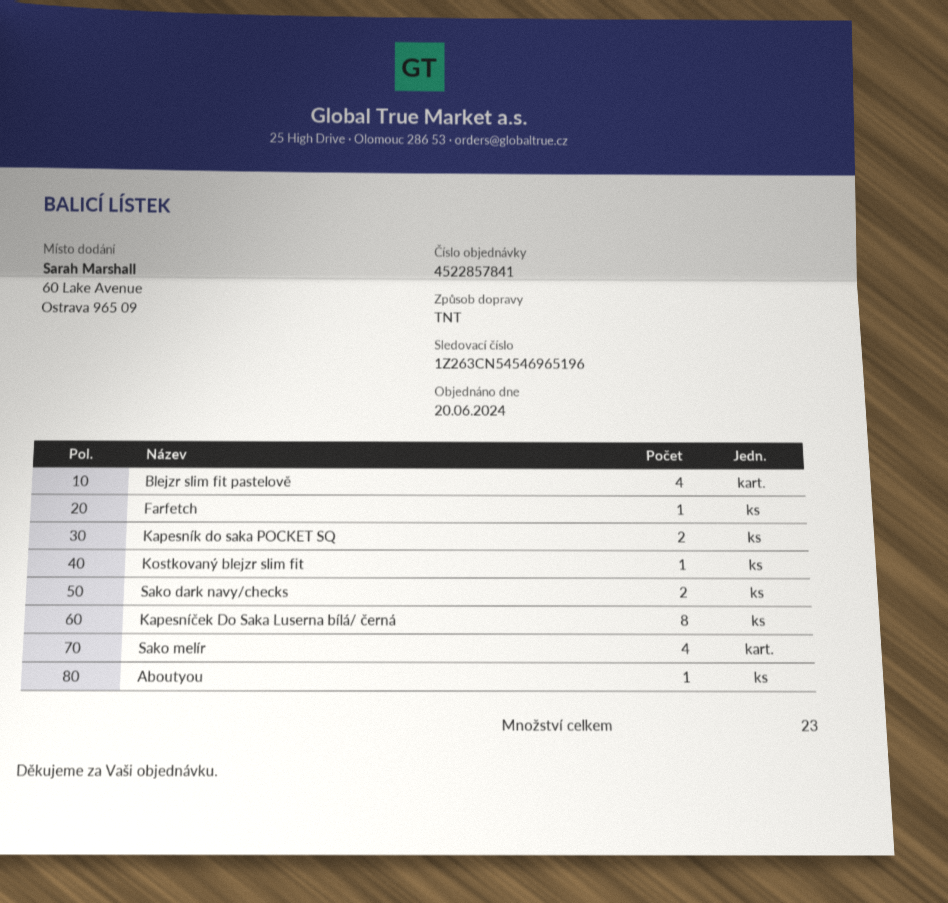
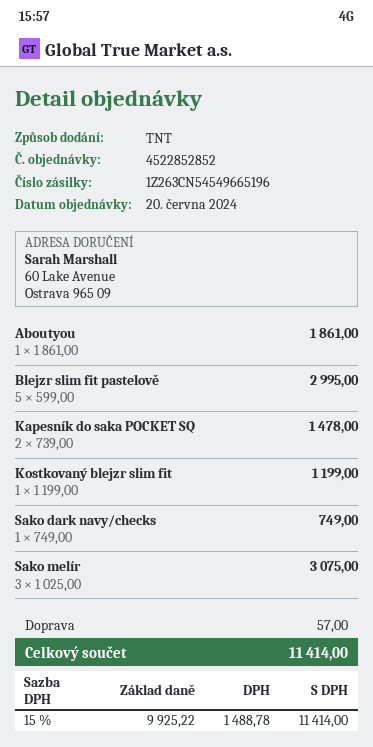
order number: 4522857841 -> 4522852852
tracking number: 1Z263CN54546965196 -> 1Z263CN54549665196
Blejzr slim fit pastelově: 4 -> 5
Farfetch: 1 -> none
Sako dark navy/checks: 2 -> 1
Kapesníček Do Saka Luserna bílá/ černá: 8 -> none
Sako melír: 4 -> 3

